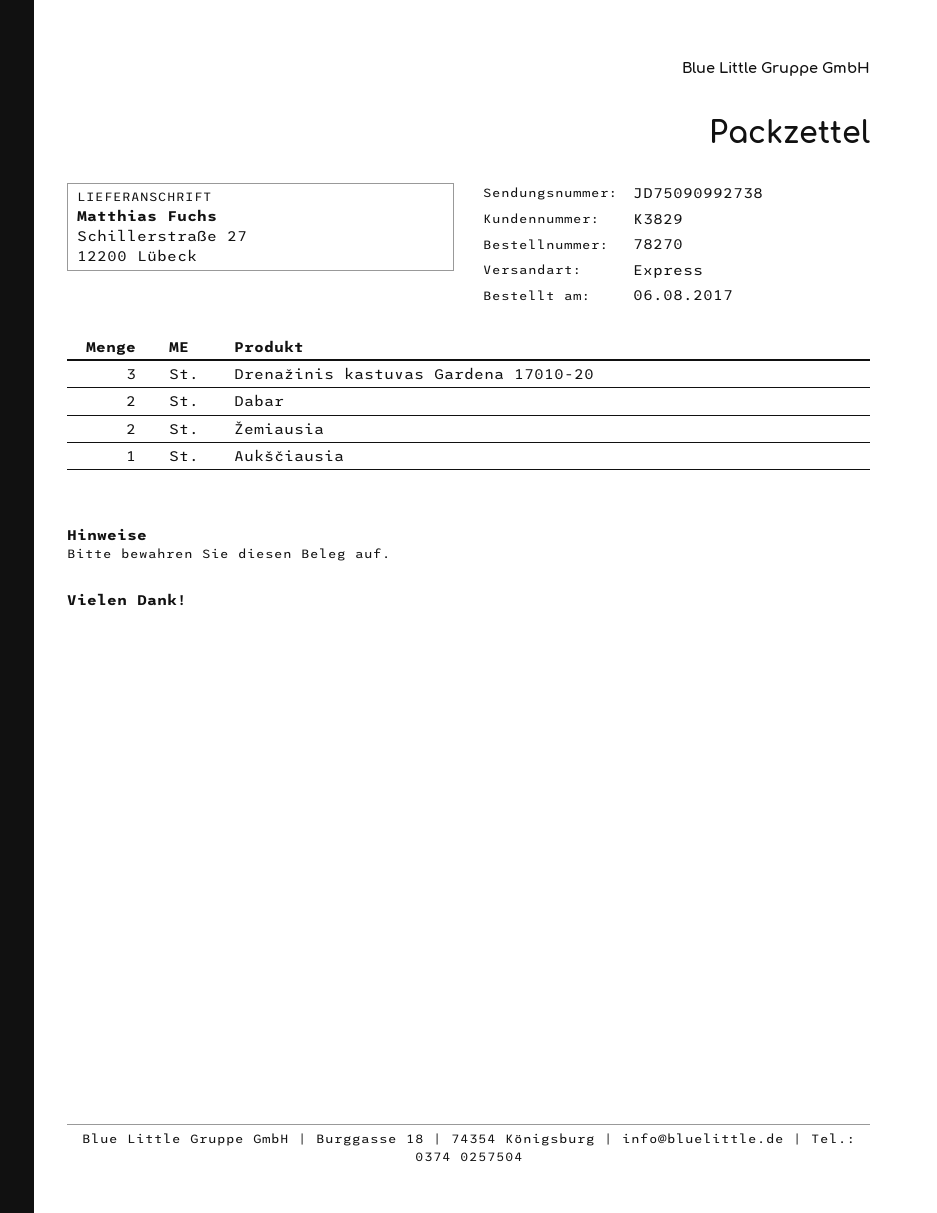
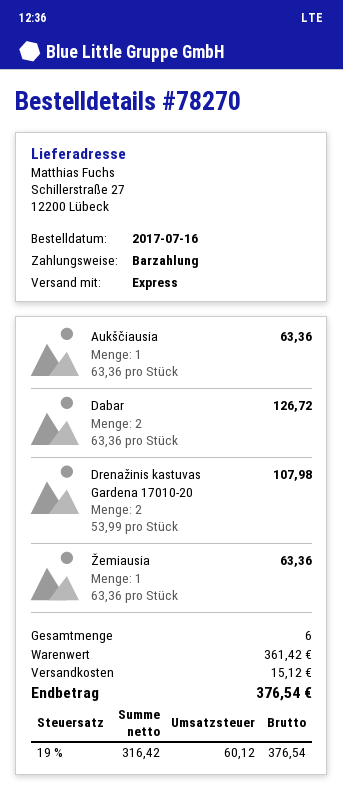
order date: 2017-08-06 -> 2017-07-16
Drenažinis kastuvas Gardena 17010-20: 3 -> 2
Žemiausia: 2 -> 1

